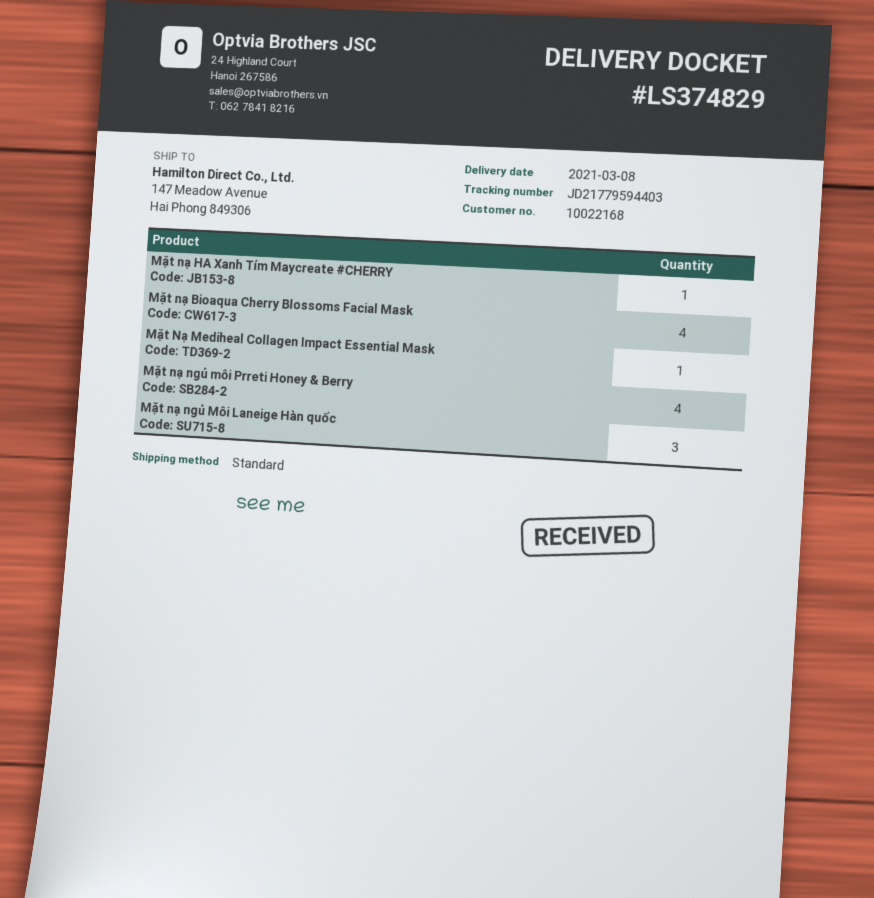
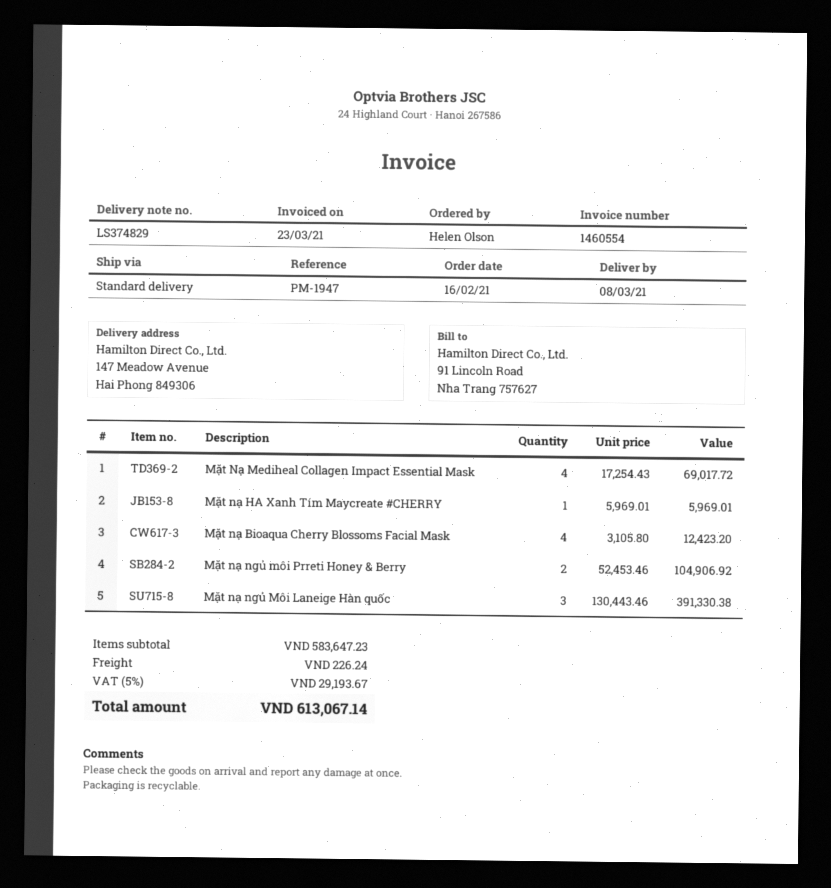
Mặt Nạ Mediheal Collagen Impact Essential Mask: 1 -> 4
Mặt nạ ngủ môi Prreti Honey & Berry: 4 -> 2

